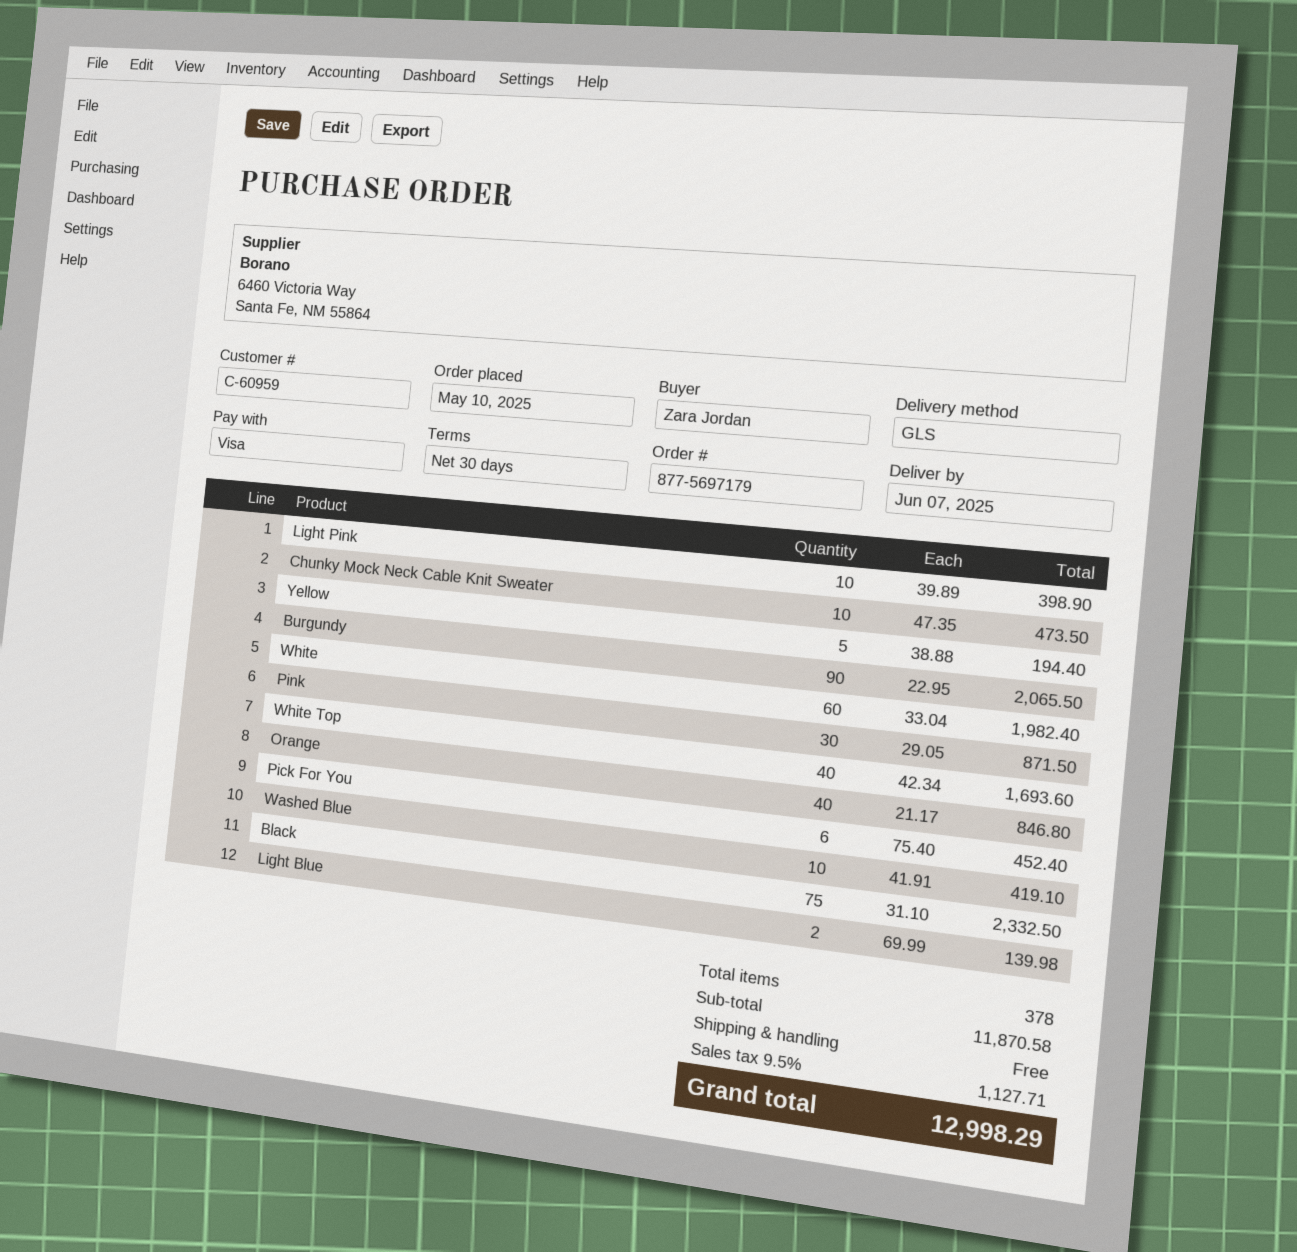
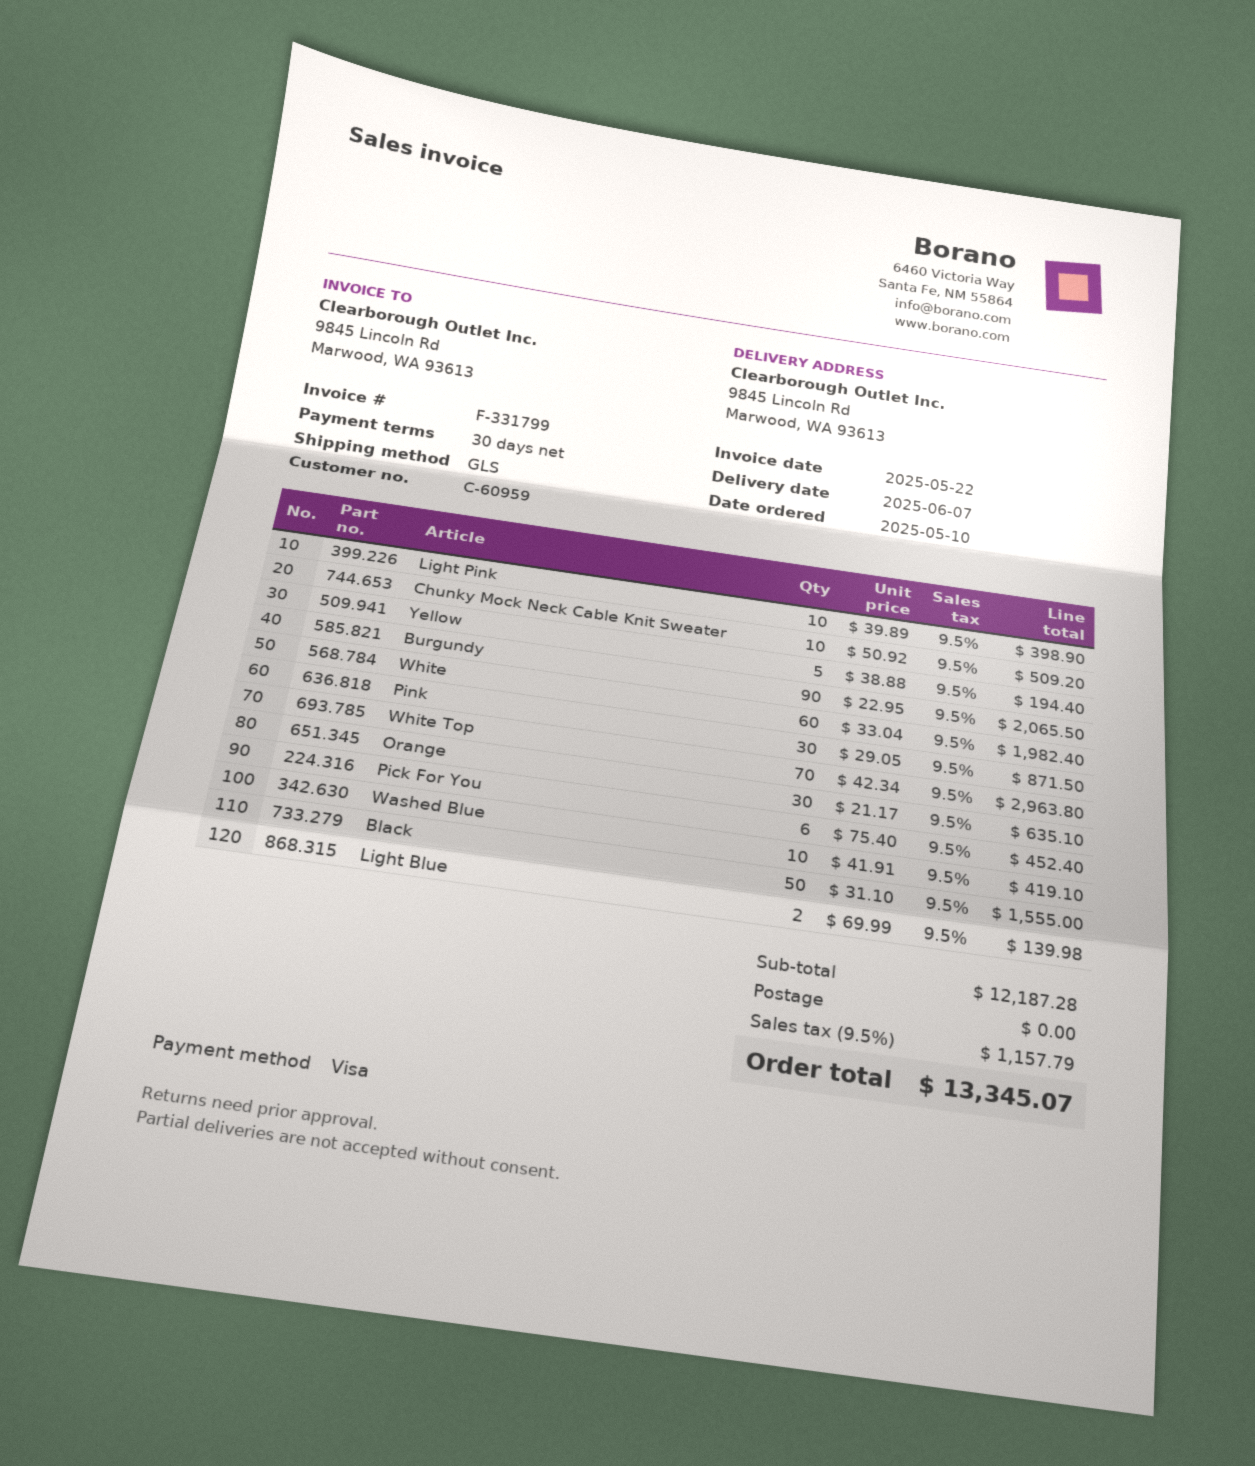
Chunky Mock Neck Cable Knit Sweater: 10 x 47.35 = 473.50 -> 10 x 50.92 = 509.20
White Top: 40 x 42.34 = 1693.60 -> 70 x 42.34 = 2963.80
Orange: 40 x 21.17 = 846.80 -> 30 x 21.17 = 635.10
Black: 75 x 31.10 = 2332.50 -> 50 x 31.10 = 1555.00
subtotal: 11870.58 -> 12187.28
tax: 9.5% = 1127.71 -> 9.5% = 1157.79
total: 12998.29 -> 13345.07

